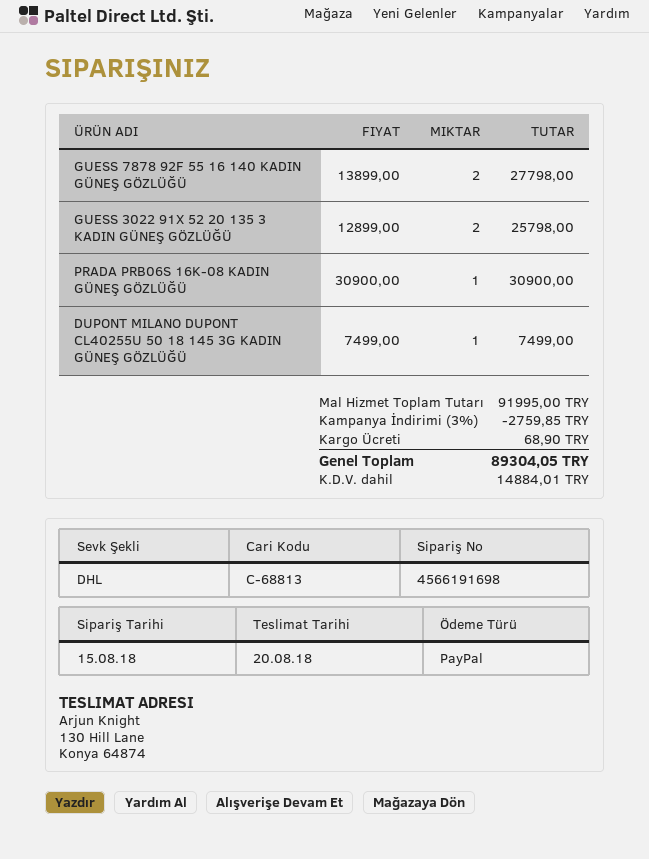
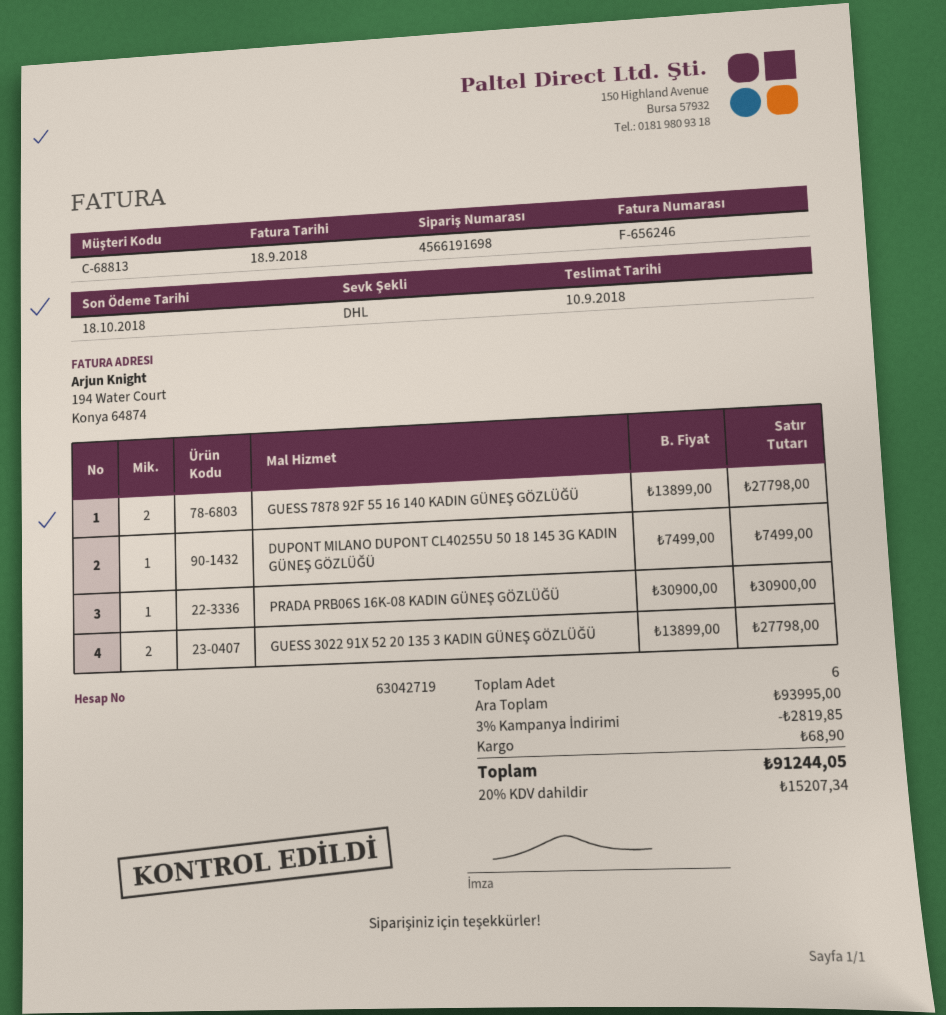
delivery date: 2018-08-20 -> 2018-09-10
GUESS 3022 91X 52 20 135 3 KADIN GÜNEŞ GÖZLÜĞÜ: 2 x 12899.00 = 25798.00 -> 2 x 13899.00 = 27798.00
subtotal: 91995.00 -> 93995.00
discount: 3% = 2759.85 -> 3% = 2819.85
tax: 14884.01 -> 15207.34
total: 89304.05 -> 91244.05

